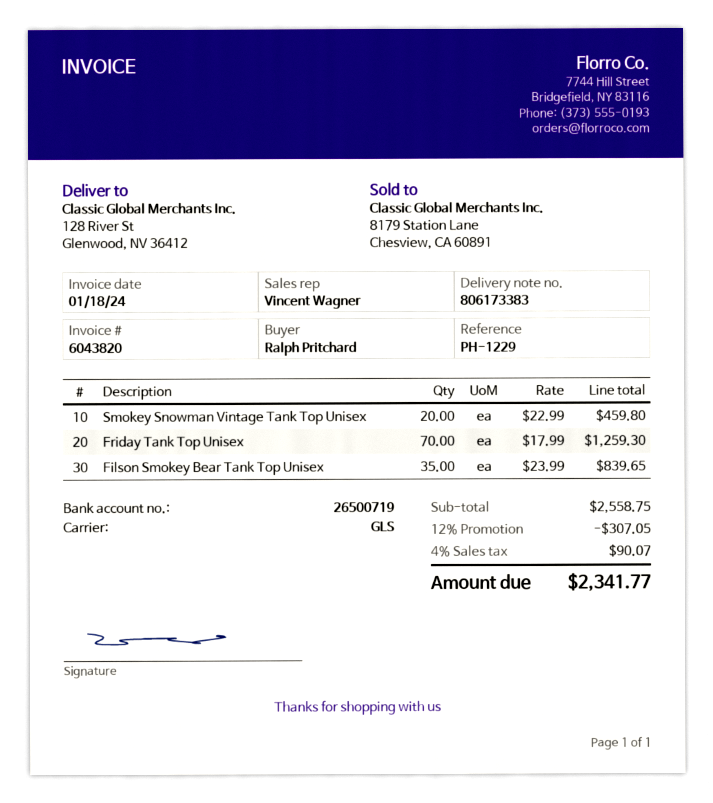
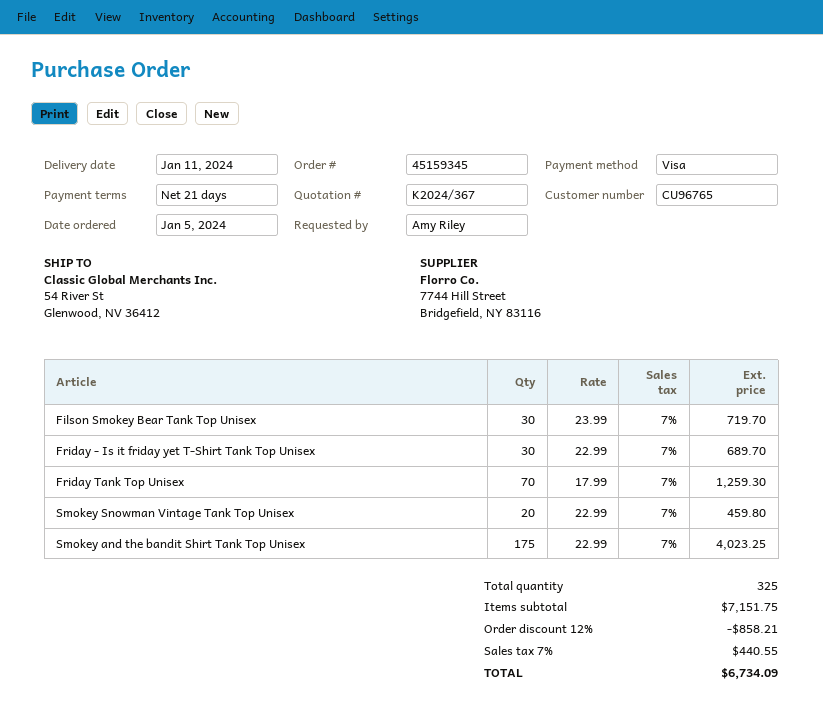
ordered by: Ralph Pritchard -> Amy Riley
ship to: 128 River St, Glenwood, NV 36412 -> 54 River St, Glenwood, NV 36412
Filson Smokey Bear Tank Top Unisex: 35 x 23.99 = 839.65 -> 30 x 23.99 = 719.70
Friday - Is it friday yet T-Shirt Tank Top Unisex: none -> 30 x 22.99 = 689.70
Smokey and the bandit Shirt Tank Top Unisex: none -> 175 x 22.99 = 4023.25
subtotal: 2558.75 -> 7151.75
discount: 12% = 307.05 -> 12% = 858.21
tax: 4% = 90.07 -> 7% = 440.55
total: 2341.77 -> 6734.09

